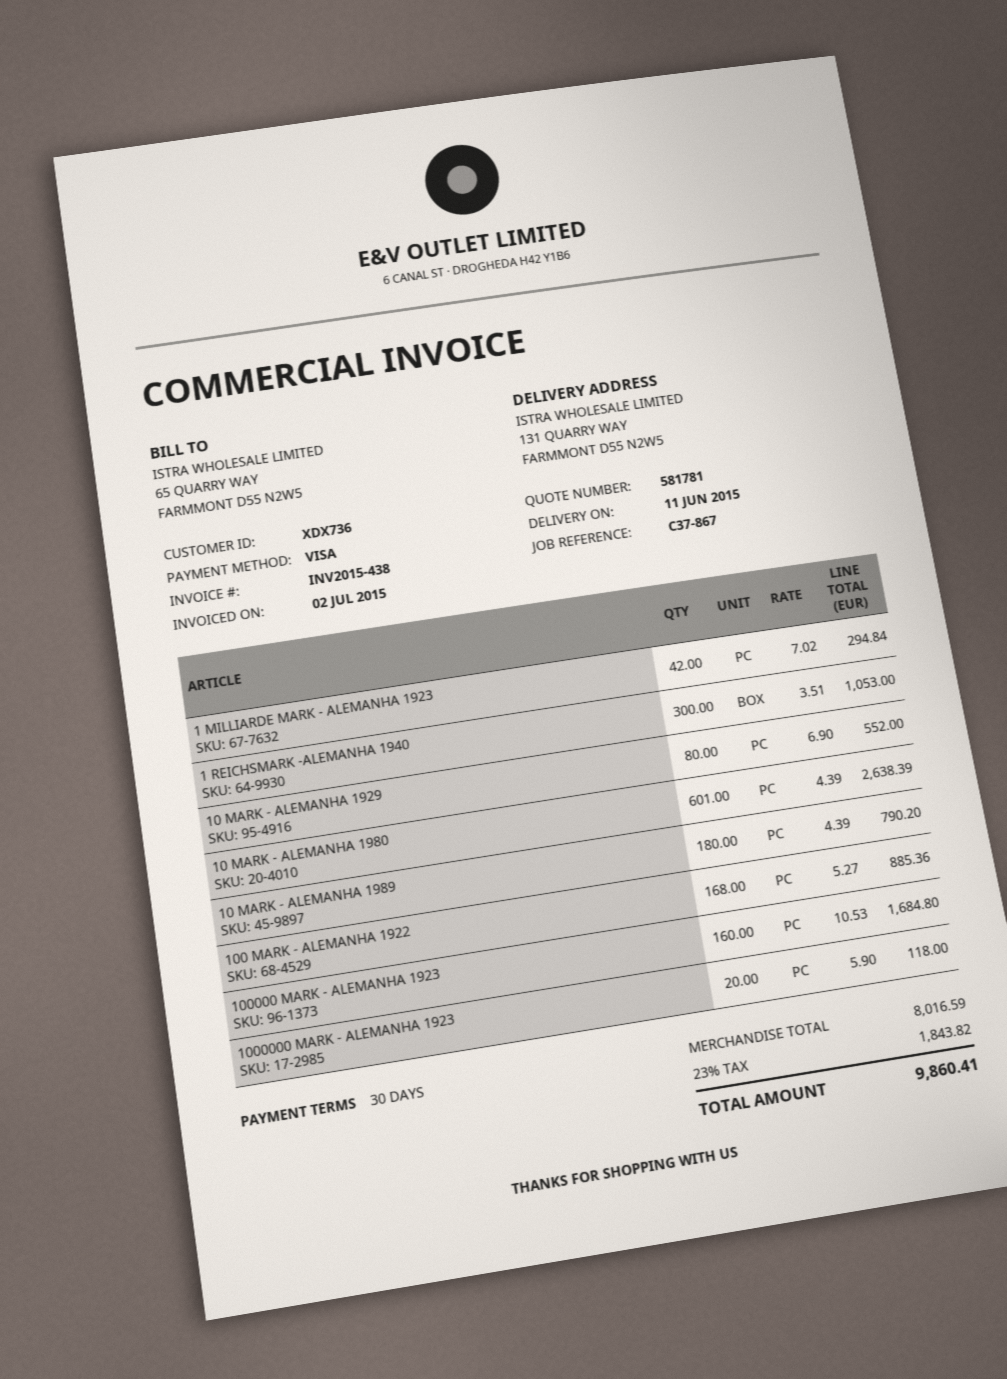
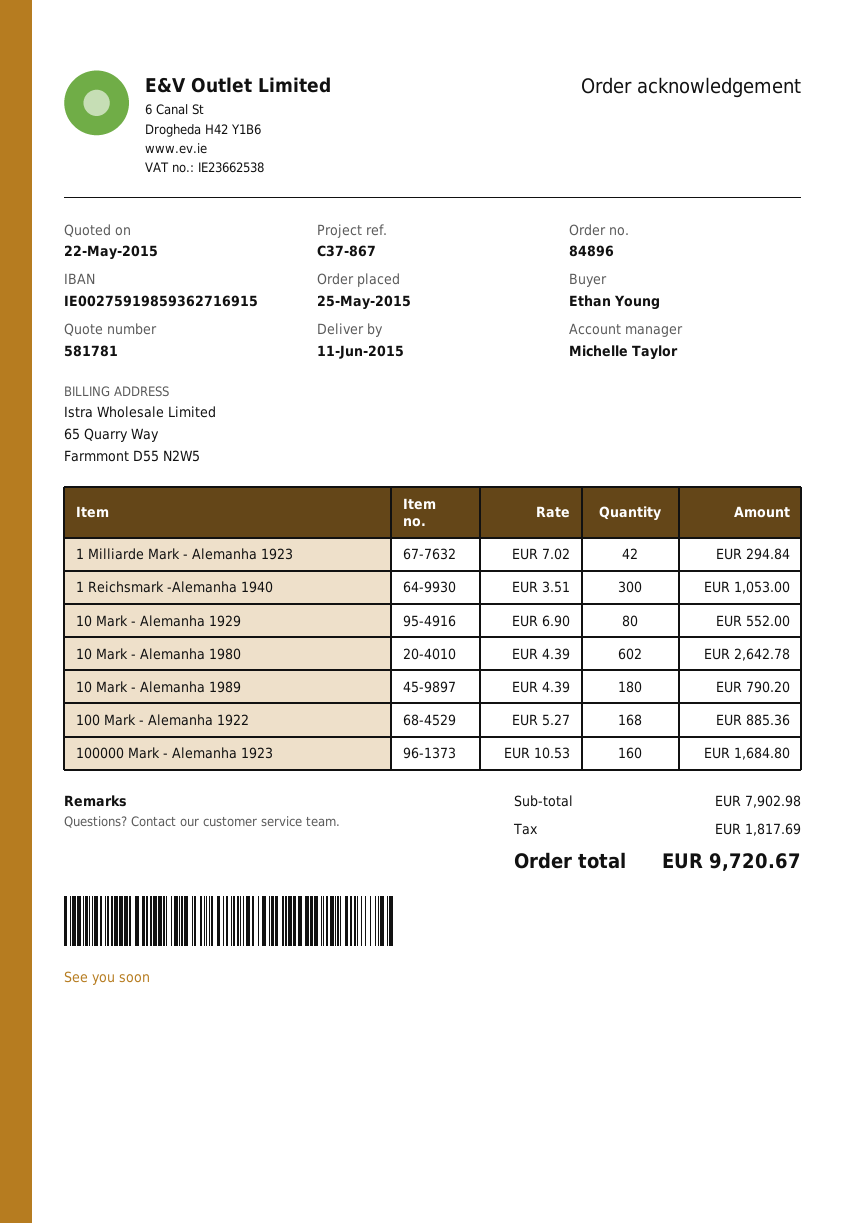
10 MARK - ALEMANHA 1980: 601 x 4.39 = 2638.39 -> 602 x 4.39 = 2642.78
1000000 MARK - ALEMANHA 1923: 20 x 5.90 = 118.00 -> none
subtotal: 8016.59 -> 7902.98
tax: 1843.82 -> 1817.69
total: 9860.41 -> 9720.67

